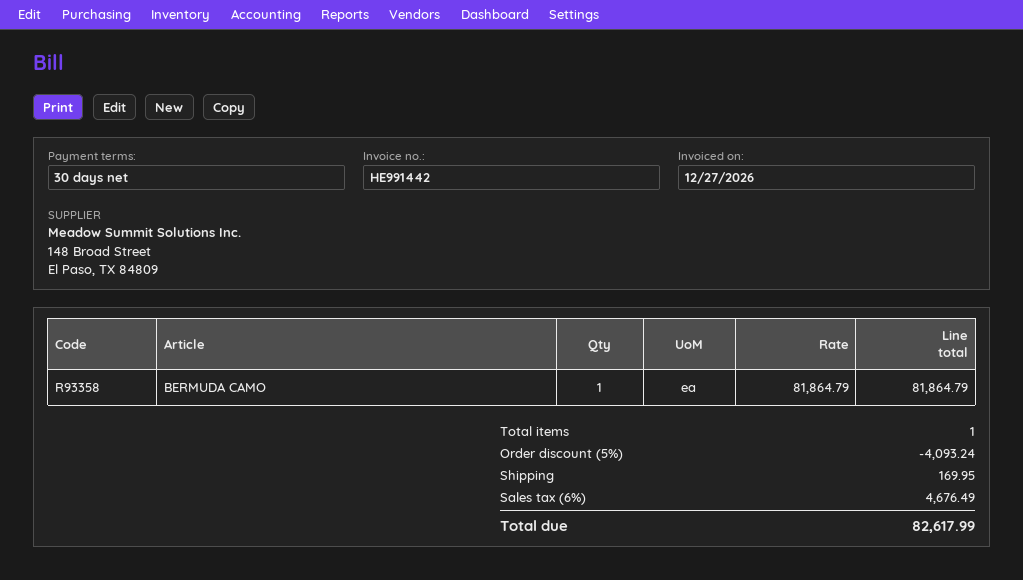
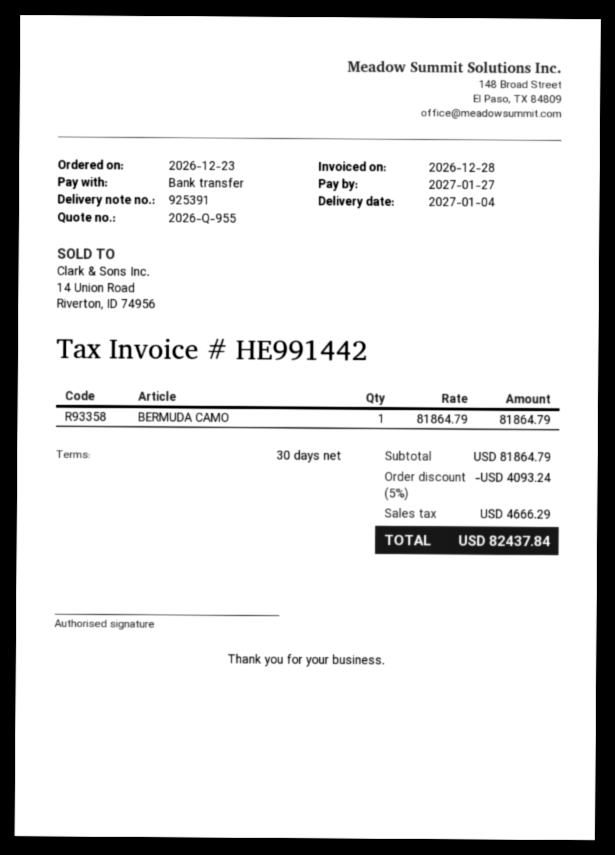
invoice date: 2026-12-27 -> 2026-12-28
shipping: 169.95 -> none
tax: 4676.49 -> 4666.29
total: 82617.99 -> 82437.84

